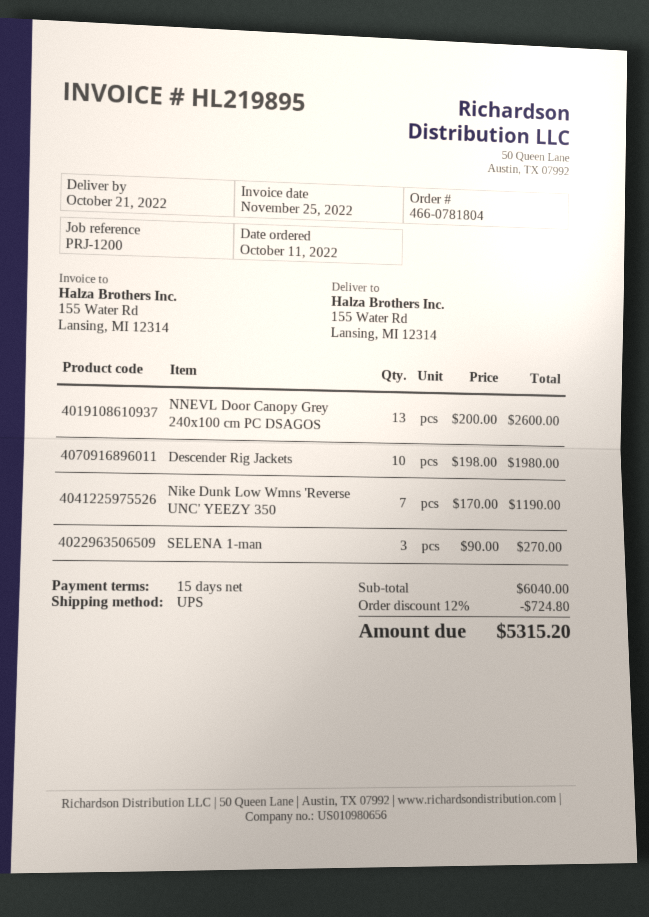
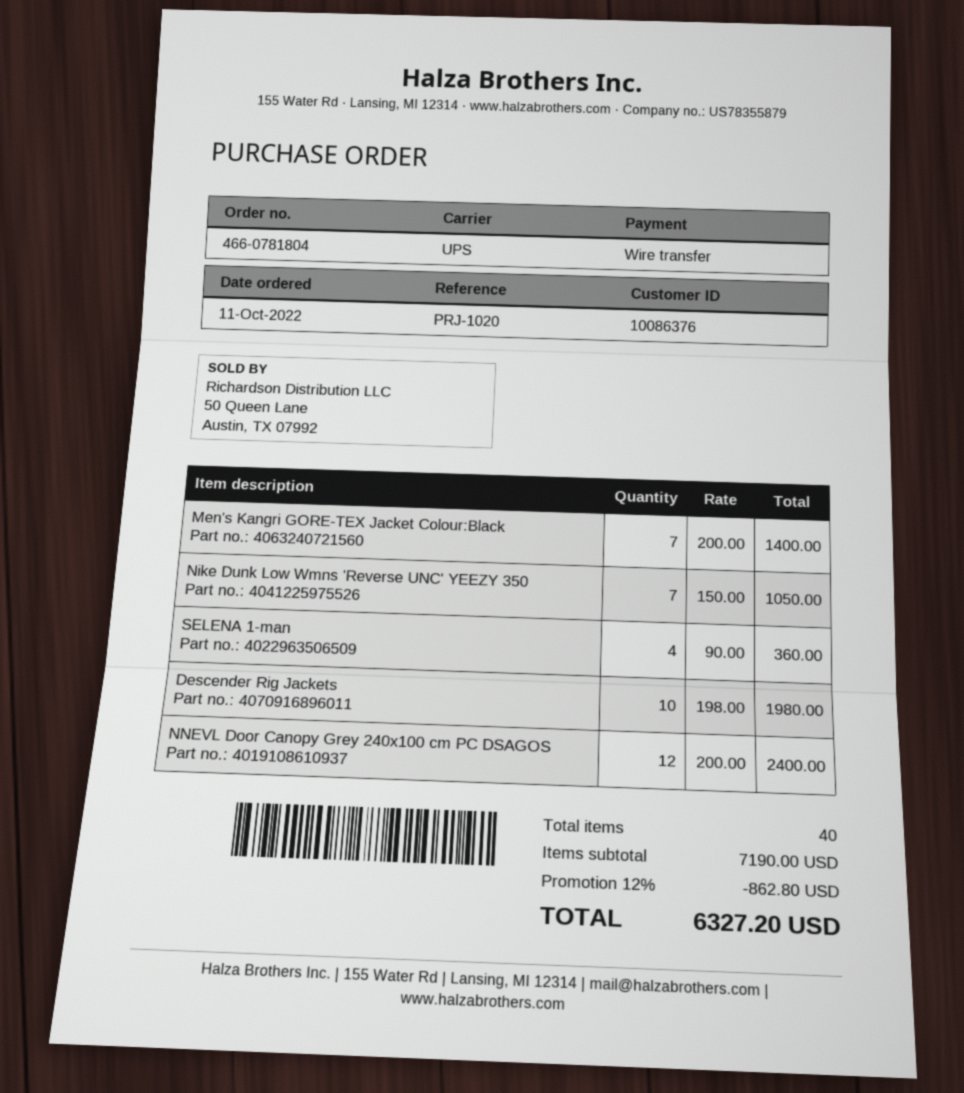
reference: PRJ-1200 -> PRJ-1020
NNEVL Door Canopy Grey 240x100 cm PC DSAGOS: 13 x 200.00 = 2600.00 -> 12 x 200.00 = 2400.00
Nike Dunk Low Wmns 'Reverse UNC' YEEZY 350: 7 x 170.00 = 1190.00 -> 7 x 150.00 = 1050.00
SELENA 1-man: 3 x 90.00 = 270.00 -> 4 x 90.00 = 360.00
Men's Kangri GORE-TEX Jacket Colour:Black: none -> 7 x 200.00 = 1400.00
subtotal: 6040.00 -> 7190.00
discount: 12% = 724.80 -> 12% = 862.80
total: 5315.20 -> 6327.20

